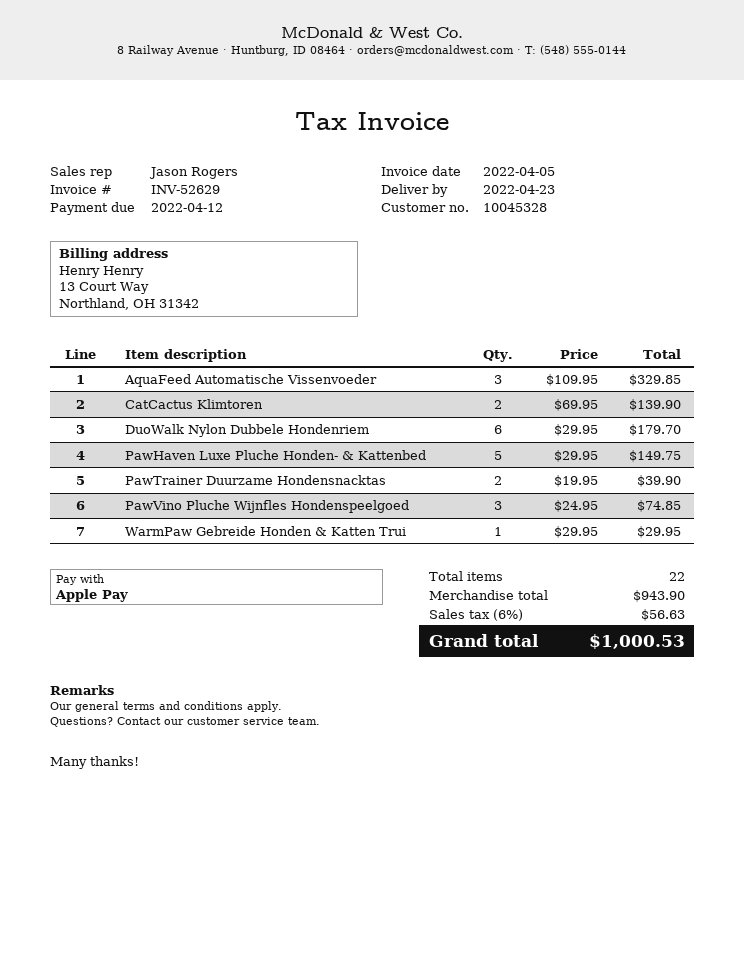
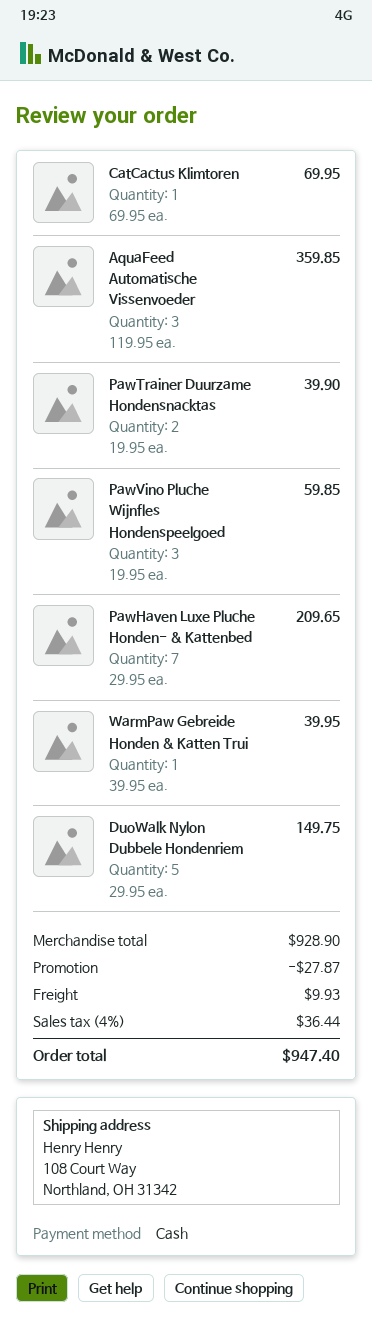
payment method: Apple Pay -> cash
AquaFeed Automatische Vissenvoeder: 3 x 109.95 = 329.85 -> 3 x 119.95 = 359.85
CatCactus Klimtoren: 2 x 69.95 = 139.90 -> 1 x 69.95 = 69.95
DuoWalk Nylon Dubbele Hondenriem: 6 x 29.95 = 179.70 -> 5 x 29.95 = 149.75
PawHaven Luxe Pluche Honden- & Kattenbed: 5 x 29.95 = 149.75 -> 7 x 29.95 = 209.65
PawVino Pluche Wijnfles Hondenspeelgoed: 3 x 24.95 = 74.85 -> 3 x 19.95 = 59.85
WarmPaw Gebreide Honden & Katten Trui: 1 x 29.95 = 29.95 -> 1 x 39.95 = 39.95
subtotal: 943.90 -> 928.90
discount: none -> 27.87
shipping: none -> 9.93
tax: 6% = 56.63 -> 4% = 36.44
total: 1000.53 -> 947.40

